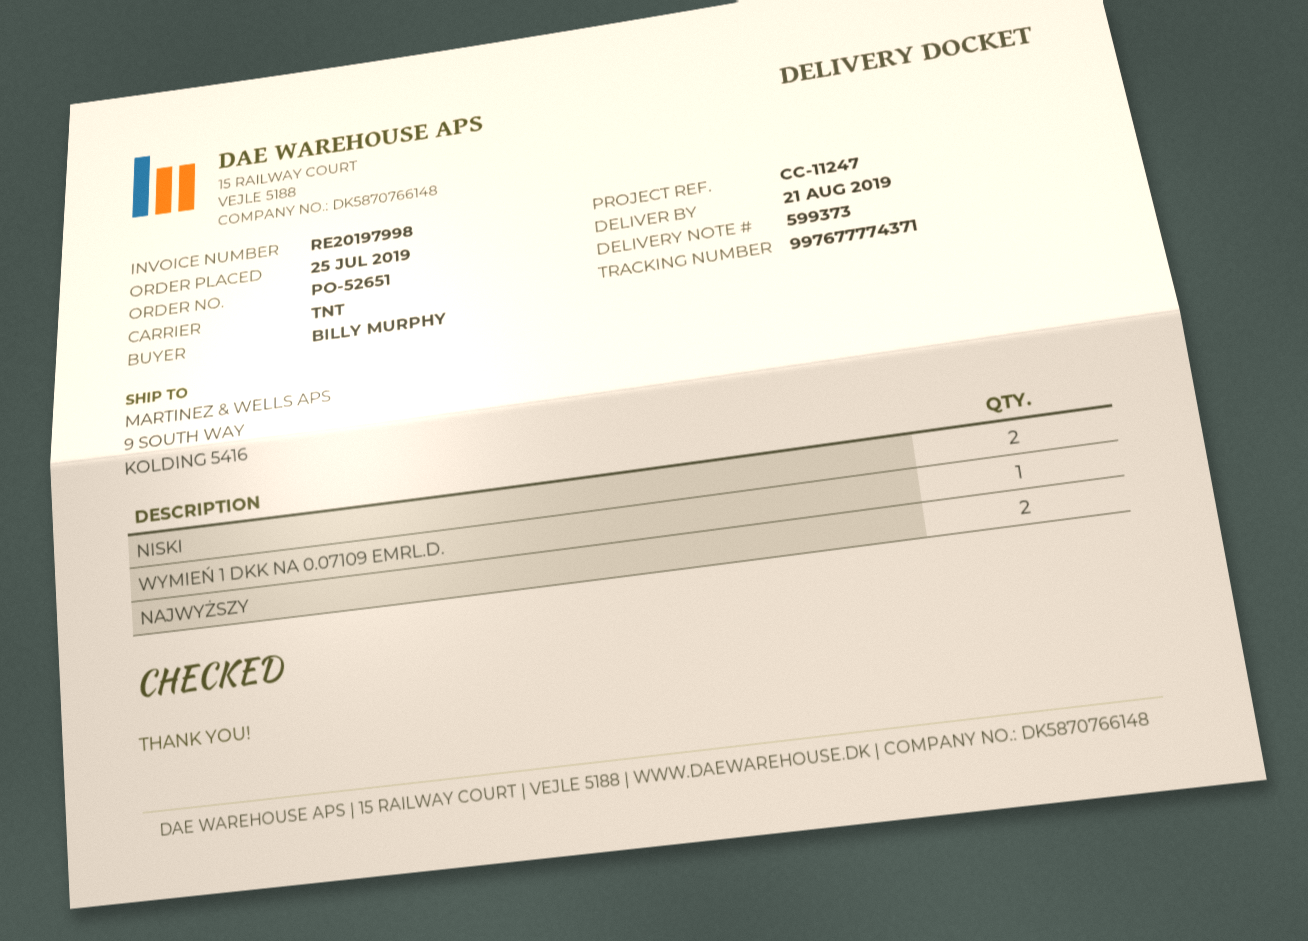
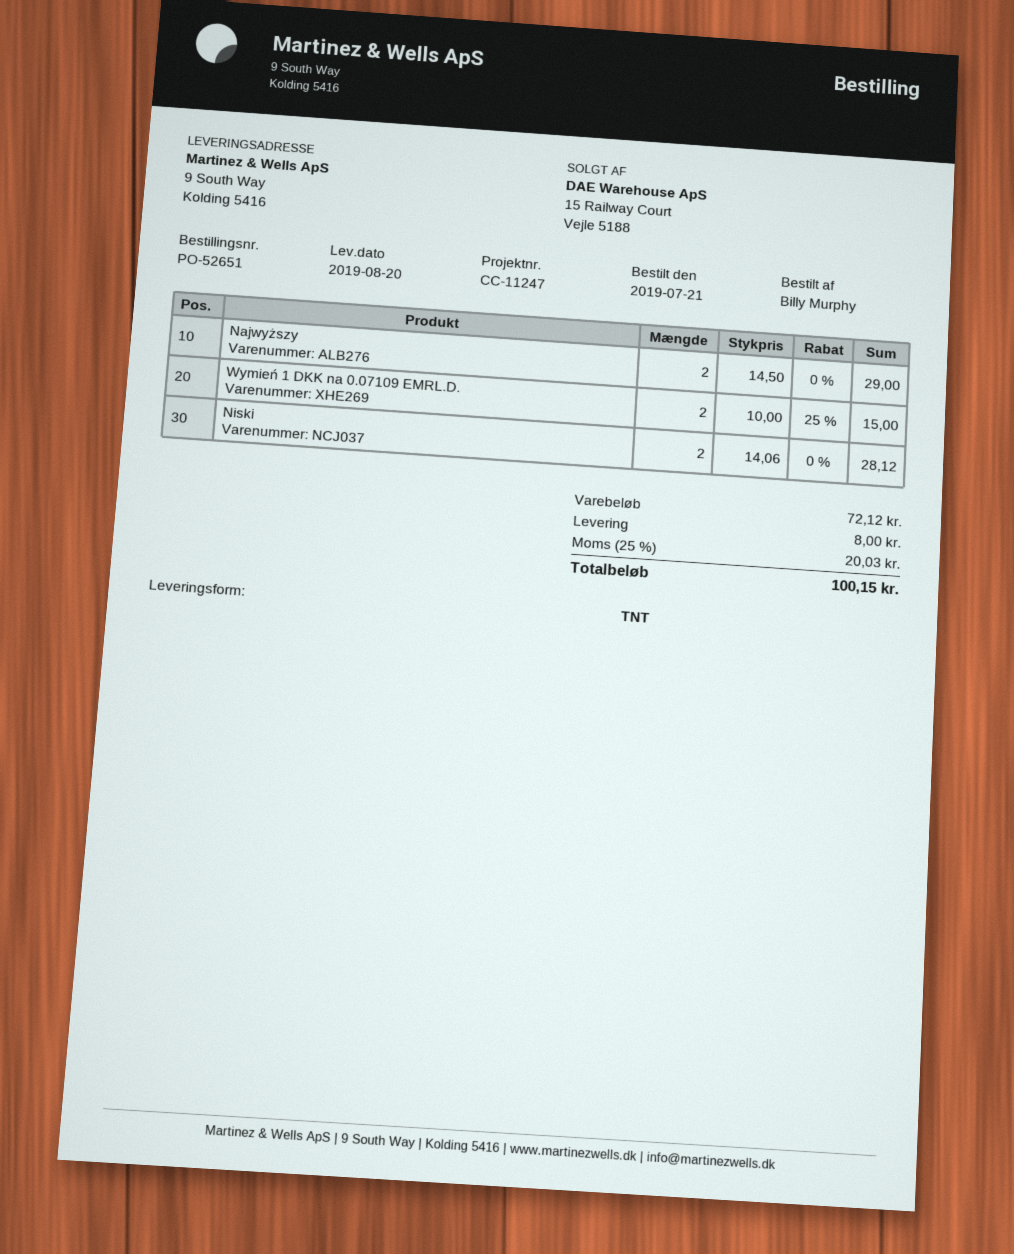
order date: 2019-07-25 -> 2019-07-21
delivery date: 2019-08-21 -> 2019-08-20
WYMIEŃ 1 DKK NA 0.07109 EMRL.D.: 1 -> 2

